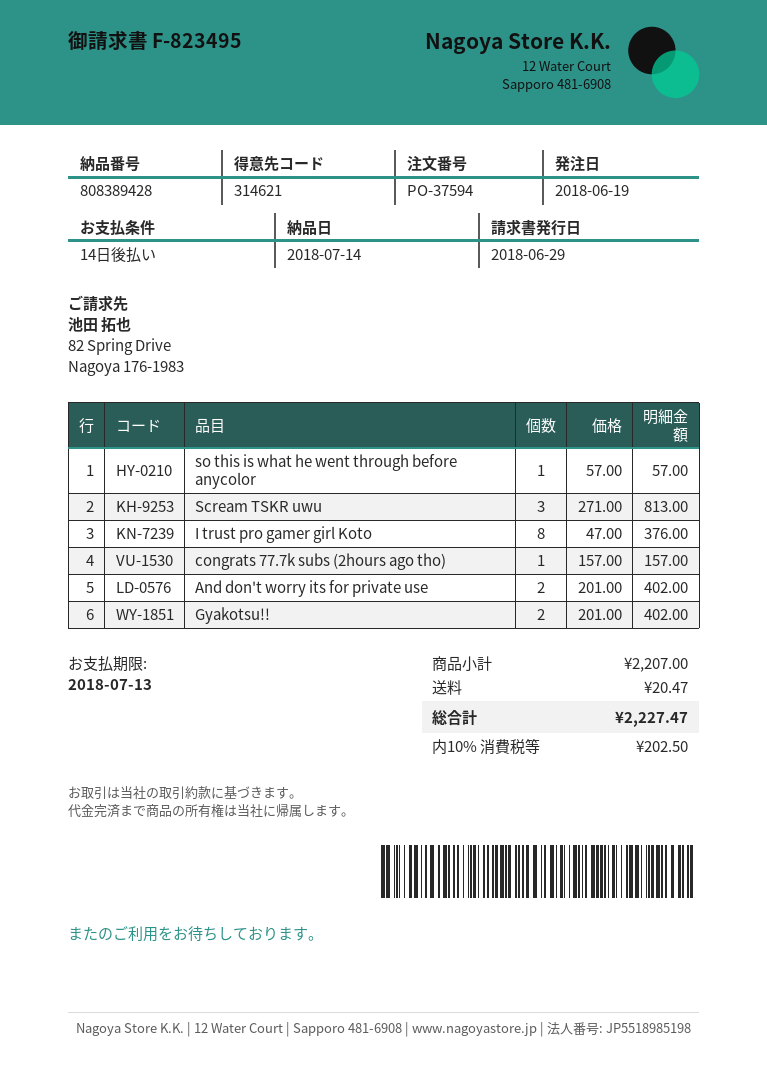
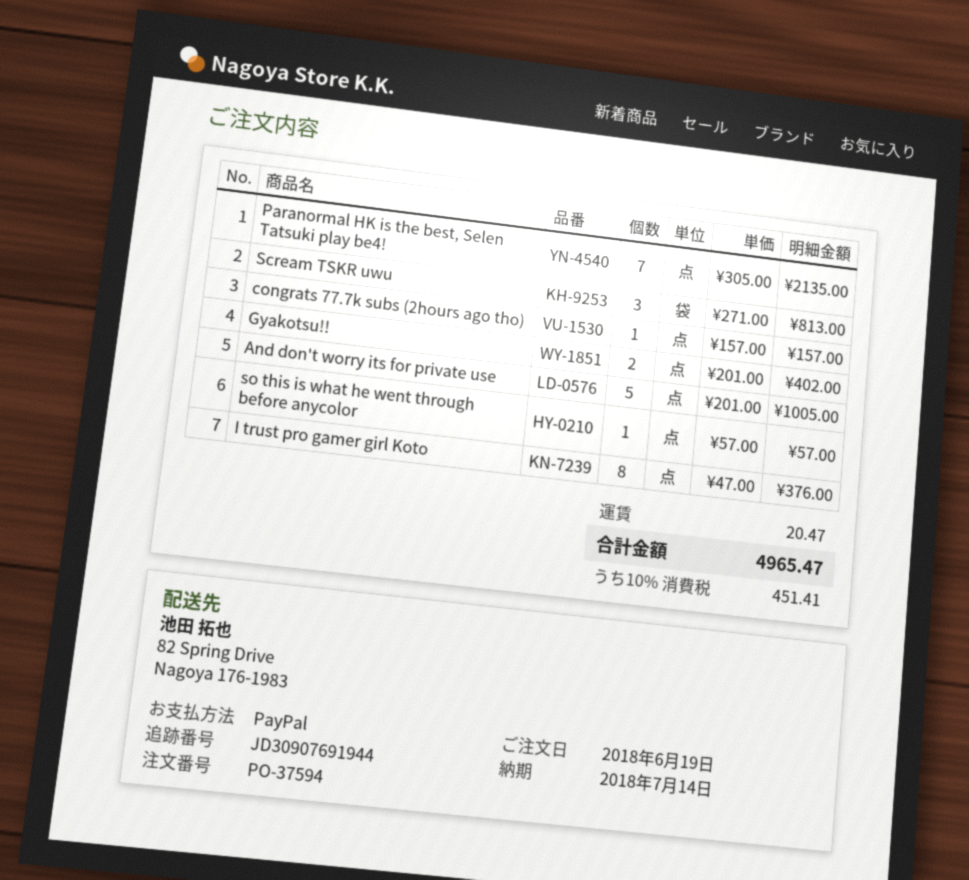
And don't worry its for private use: 2 x 201.00 = 402.00 -> 5 x 201.00 = 1005.00
Paranormal HK is the best, Selen Tatsuki play be4!: none -> 7 x 305.00 = 2135.00
tax: 10% = 202.50 -> 10% = 451.41
total: 2227.47 -> 4965.47

